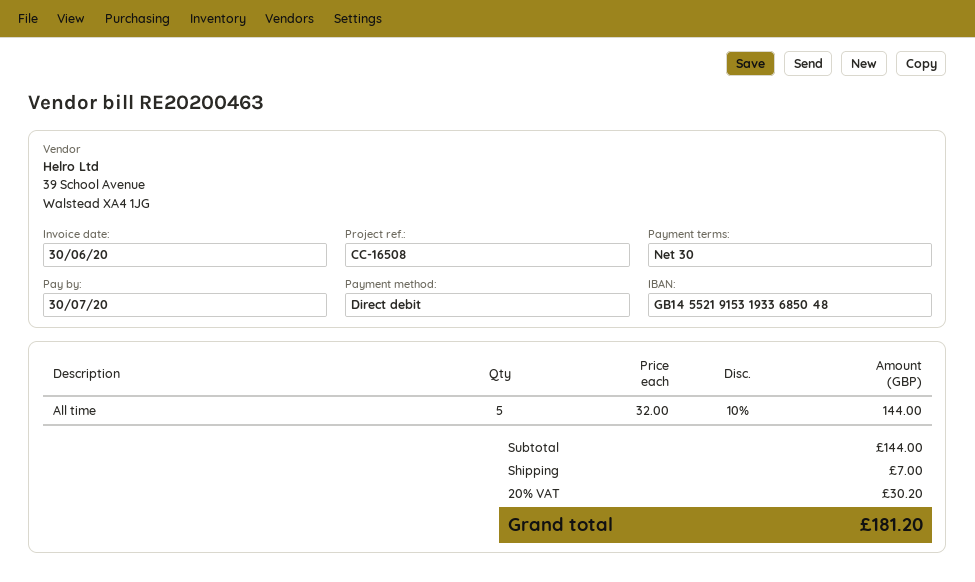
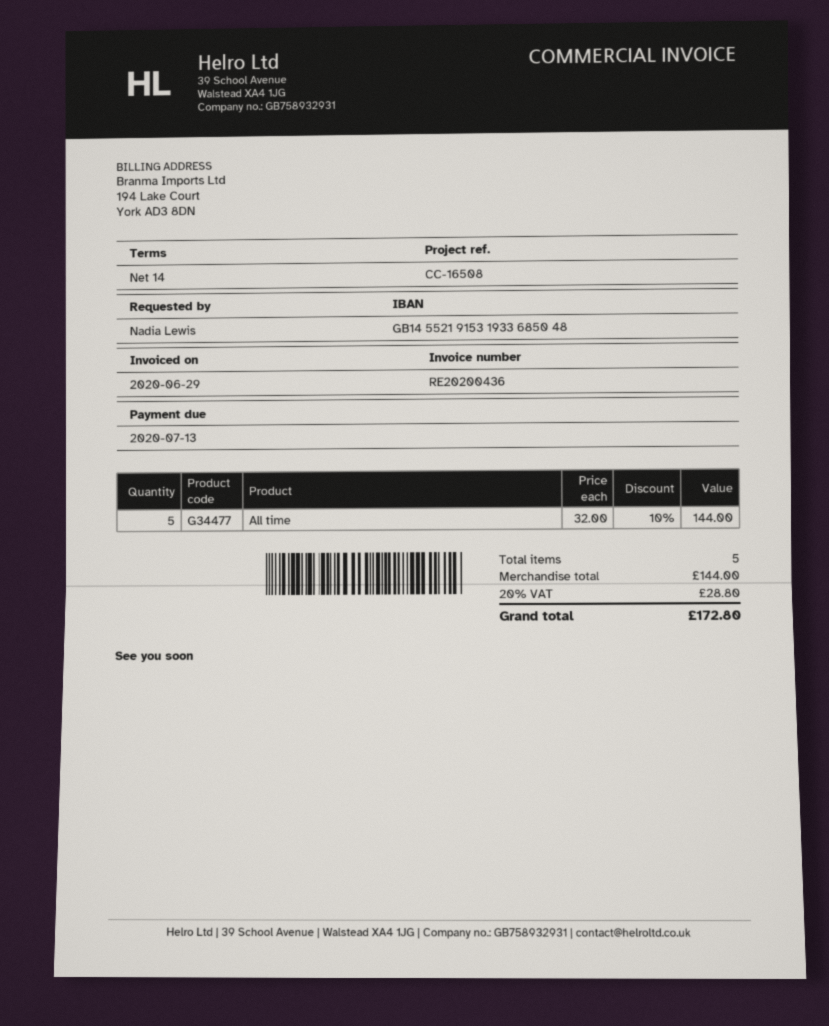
invoice number: RE20200463 -> RE20200436
invoice date: 2020-06-30 -> 2020-06-29
payment terms: 30 days -> 14 days
due date: 2020-07-30 -> 2020-07-13
shipping: 7.00 -> none
tax: 20% = 30.20 -> 20% = 28.80
total: 181.20 -> 172.80

